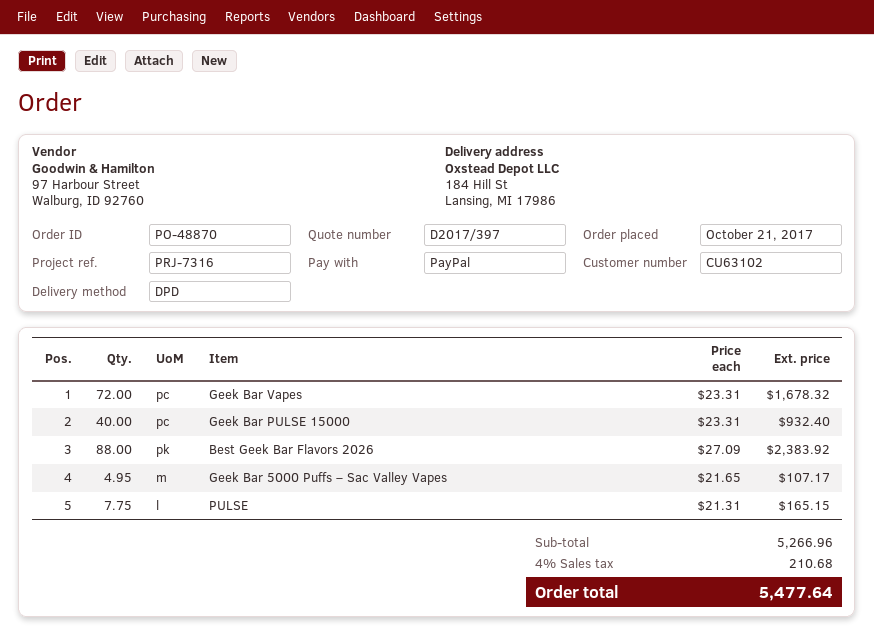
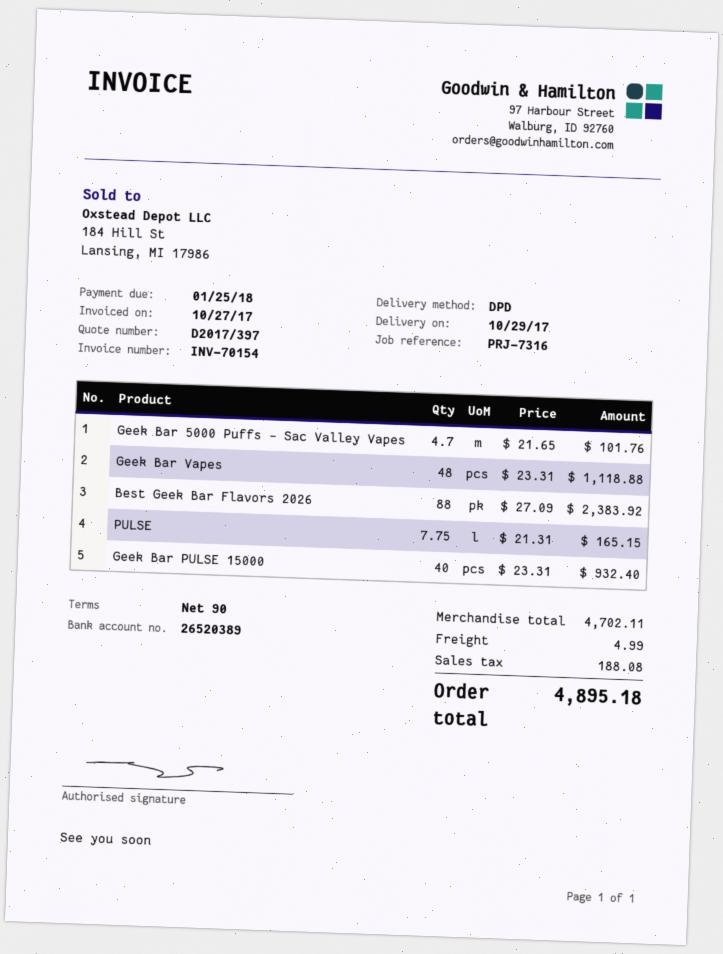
Geek Bar Vapes: 72 x 23.31 = 1678.32 -> 48 x 23.31 = 1118.88
Geek Bar 5000 Puffs – Sac Valley Vapes: 4.95 x 21.65 = 107.17 -> 4.7 x 21.65 = 101.76
subtotal: 5266.96 -> 4702.11
shipping: none -> 4.99
tax: 210.68 -> 188.08
total: 5477.64 -> 4895.18

